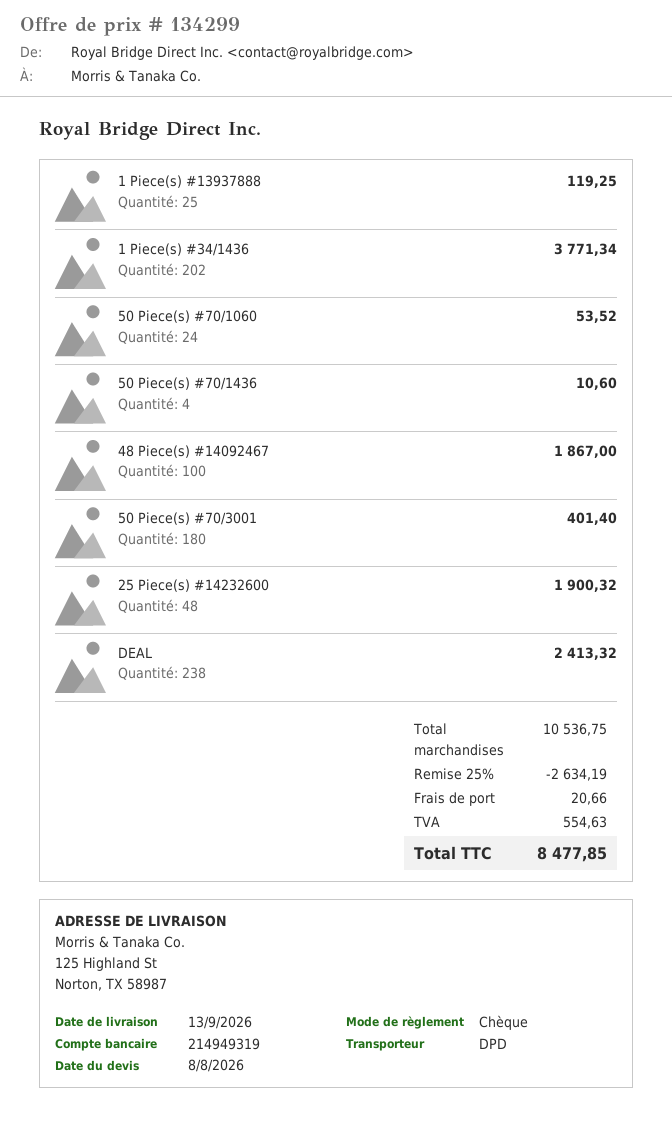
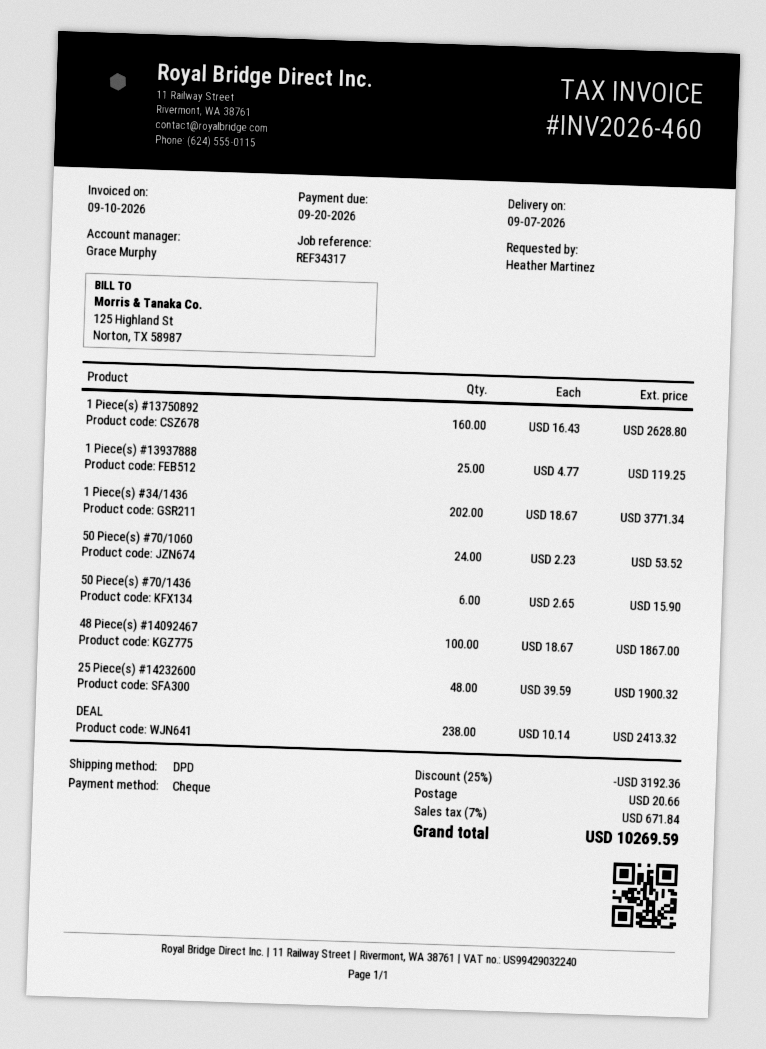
delivery date: 2026-09-13 -> 2026-09-07
50 Piece(s) #70/1436: 4 for 10.60 -> 6 for 15.90
50 Piece(s) #70/3001: 180 for 401.40 -> none
1 Piece(s) #13750892: none -> 160 for 2628.80
discount: 25% = 2634.19 -> 25% = 3192.36
tax: 554.63 -> 671.84
total: 8477.85 -> 10269.59

